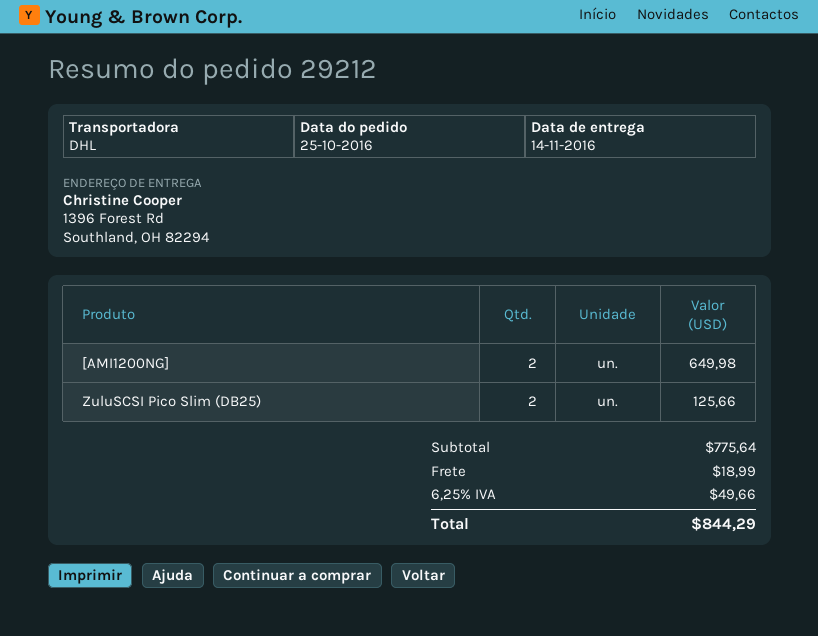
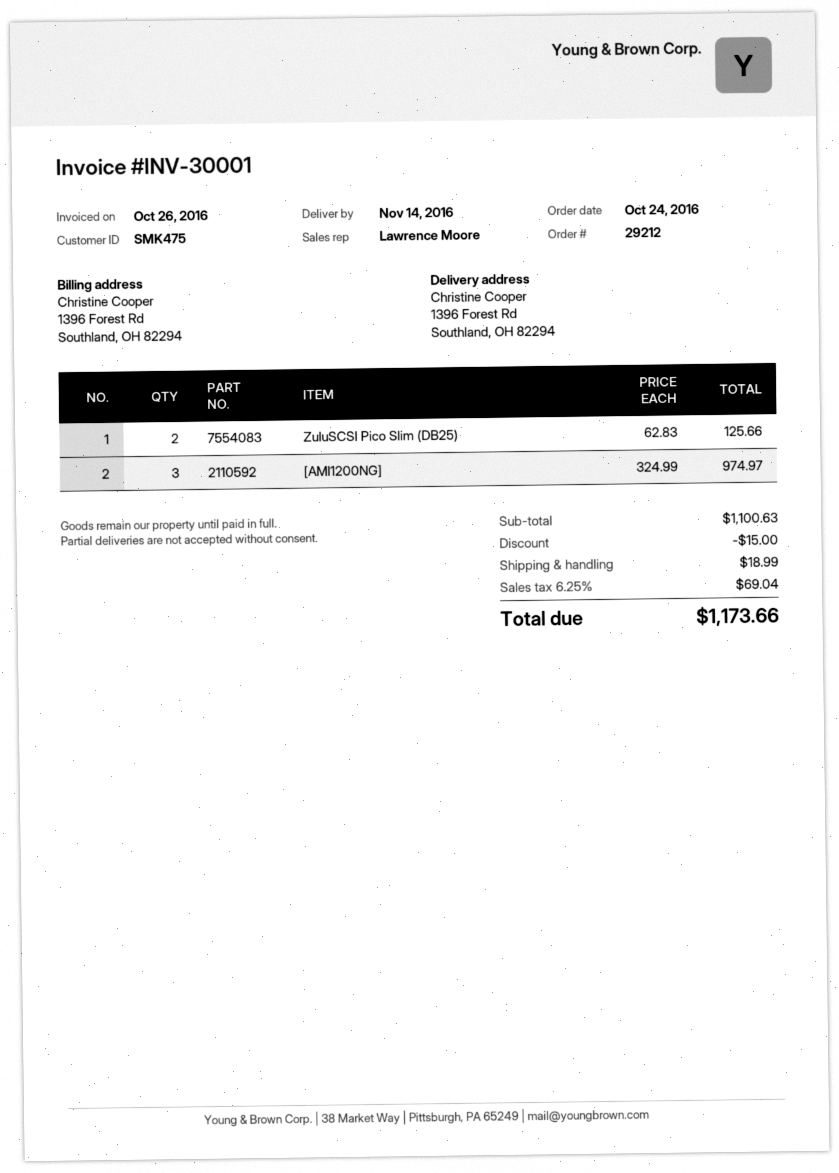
order date: 2016-10-25 -> 2016-10-24
[AMI1200NG]: 2 for 649.98 -> 3 for 974.97
subtotal: 775.64 -> 1100.63
discount: none -> 15.00
tax: 6.25% = 49.66 -> 6.25% = 69.04
total: 844.29 -> 1173.66

